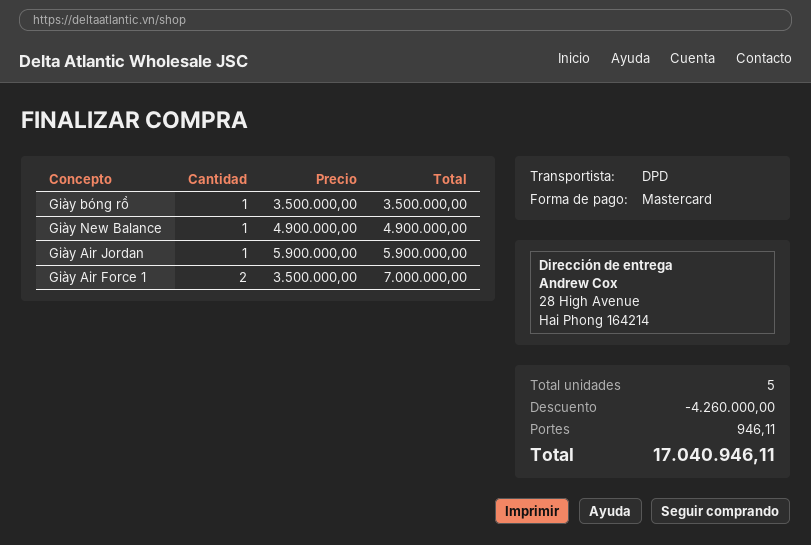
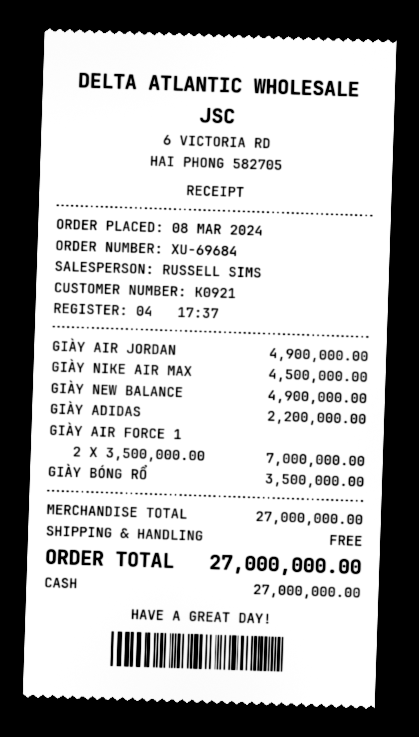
payment method: Mastercard -> cash
Giày Air Jordan: 1 x 5900000.00 = 5900000.00 -> 1 x 4900000.00 = 4900000.00
GIÀY NIKE AIR MAX: none -> 1 x 4500000.00 = 4500000.00
GIÀY ADIDAS: none -> 1 x 2200000.00 = 2200000.00
discount: 4260000.00 -> none
shipping: 946.11 -> 0.00
total: 17040946.11 -> 27000000.00

